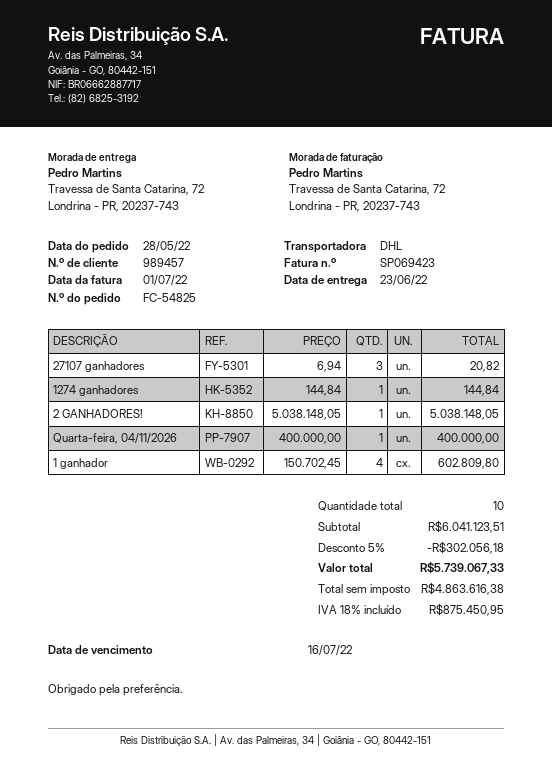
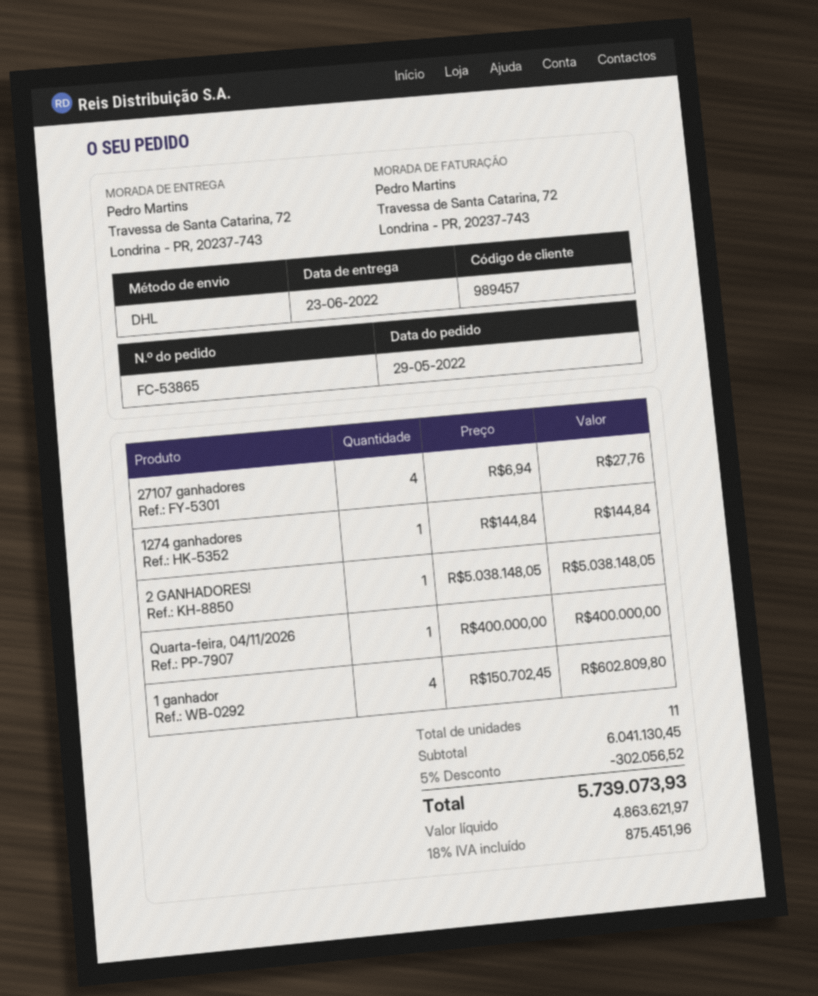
order number: FC-54825 -> FC-53865
order date: 2022-05-28 -> 2022-05-29
27107 ganhadores: 3 x 6.94 = 20.82 -> 4 x 6.94 = 27.76
total quantity: 10 -> 11
subtotal: 6041123.51 -> 6041130.45
discount: 5% = 302056.18 -> 5% = 302056.52
net: 4863616.38 -> 4863621.97
tax: 18% = 875450.95 -> 18% = 875451.96
total: 5739067.33 -> 5739073.93

